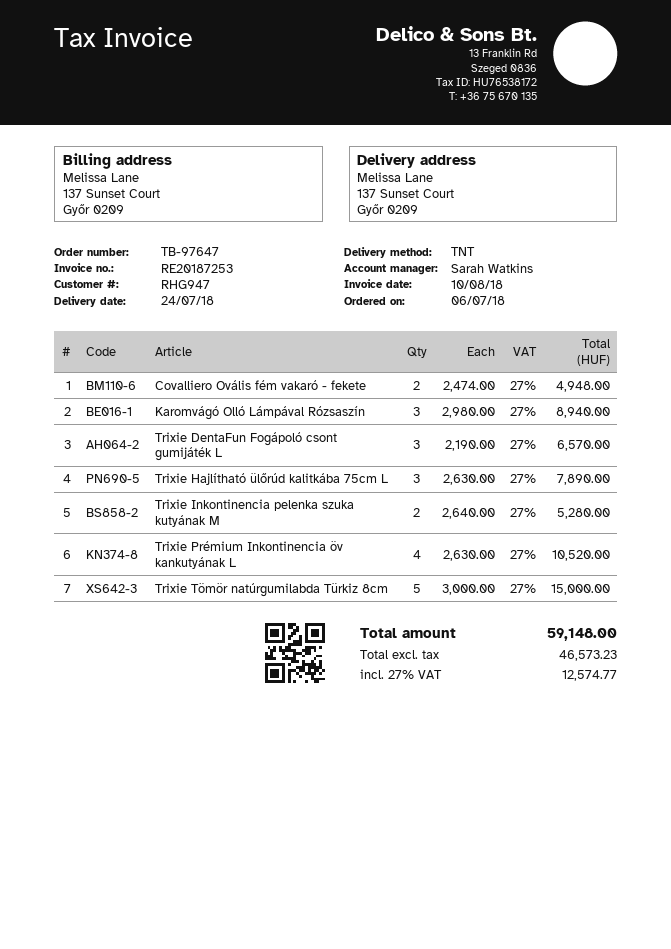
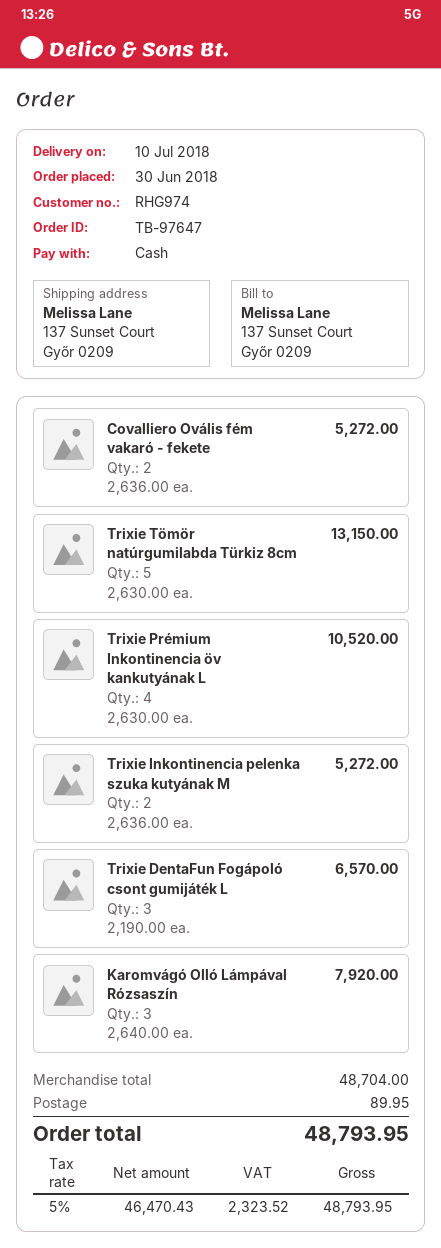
order date: 2018-07-06 -> 2018-06-30
delivery date: 2018-07-24 -> 2018-07-10
customer number: RHG947 -> RHG974
Covalliero Ovális fém vakaró - fekete: 2 x 2474.00 = 4948.00 -> 2 x 2636.00 = 5272.00
Karomvágó Olló Lámpával Rózsaszín: 3 x 2980.00 = 8940.00 -> 3 x 2640.00 = 7920.00
Trixie Hajlítható ülőrúd kalitkába 75cm L: 3 x 2630.00 = 7890.00 -> none
Trixie Inkontinencia pelenka szuka kutyának M: 2 x 2640.00 = 5280.00 -> 2 x 2636.00 = 5272.00
Trixie Tömör natúrgumilabda Türkiz 8cm: 5 x 3000.00 = 15000.00 -> 5 x 2630.00 = 13150.00
shipping: none -> 89.95
net: 46573.23 -> 46470.43
tax: 27% = 12574.77 -> 5% = 2323.52
total: 59148.00 -> 48793.95

